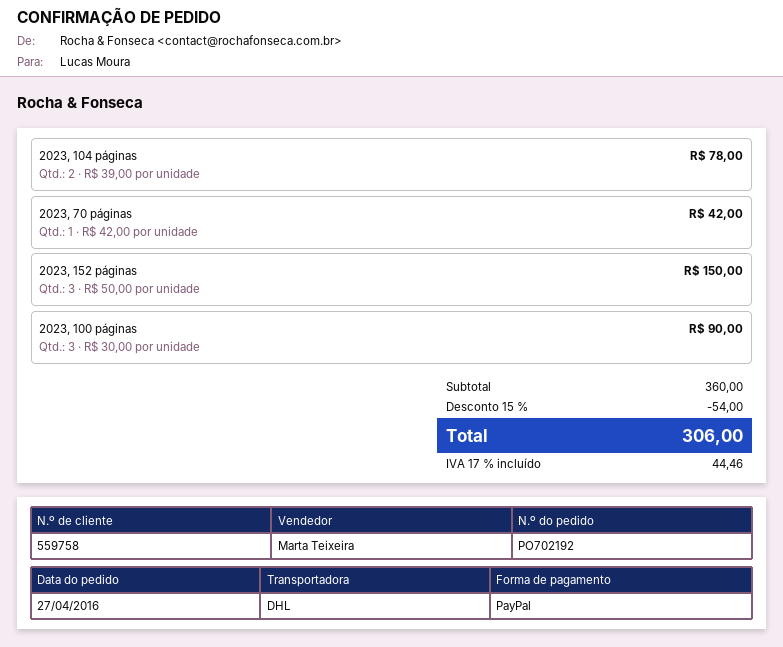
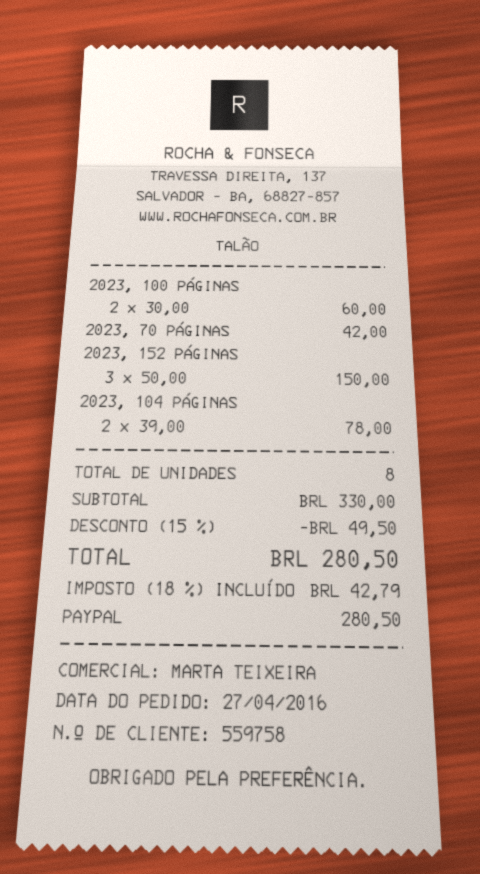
2023, 100 páginas: 3 x 30.00 = 90.00 -> 2 x 30.00 = 60.00
subtotal: 360.00 -> 330.00
discount: 15% = 54.00 -> 15% = 49.50
tax: 17% = 44.46 -> 18% = 42.79
total: 306.00 -> 280.50

